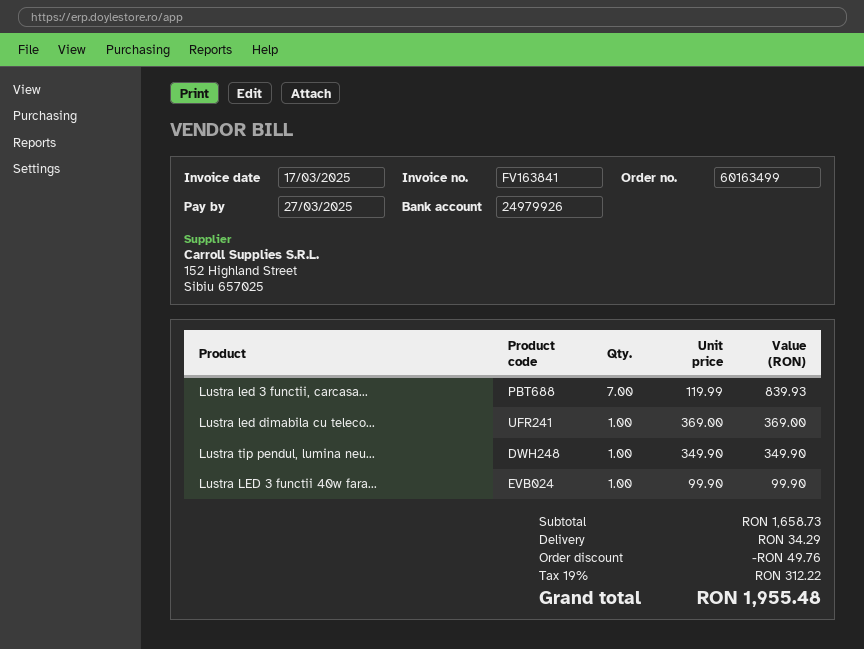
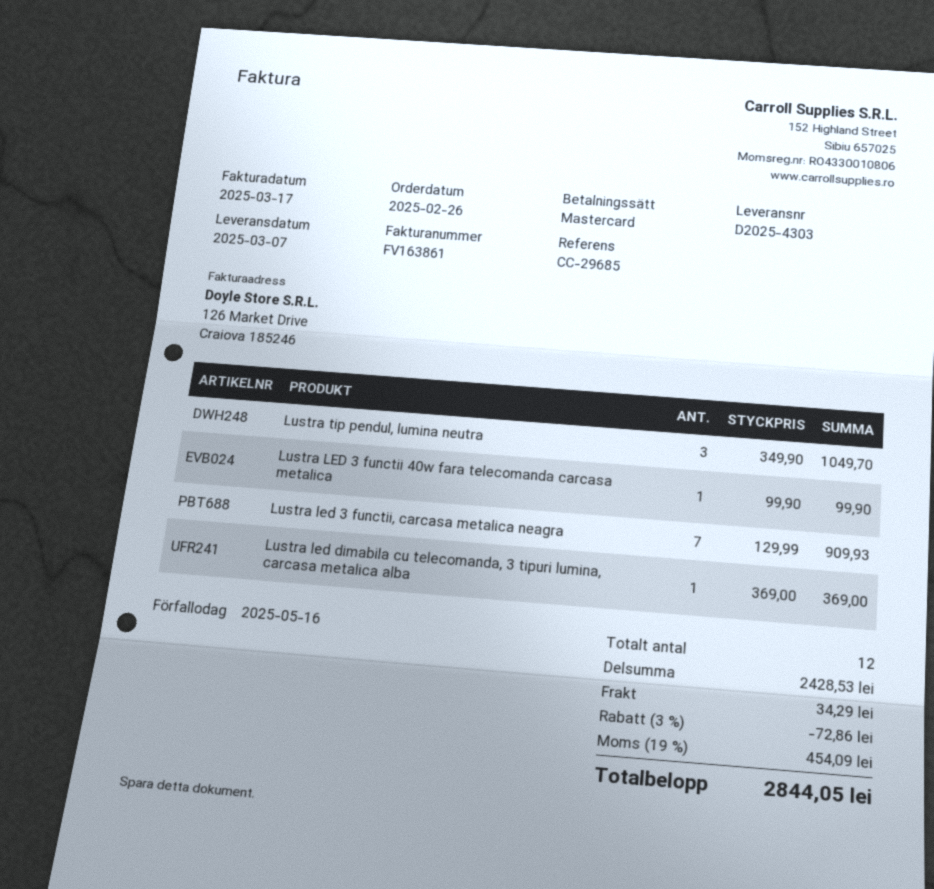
invoice number: FV163841 -> FV163861
due date: 2025-03-27 -> 2025-05-16
Lustra led 3 functii, carcasa...: 7 x 119.99 = 839.93 -> 7 x 129.99 = 909.93
Lustra tip pendul, lumina neu...: 1 x 349.90 = 349.90 -> 3 x 349.90 = 1049.70
subtotal: 1658.73 -> 2428.53
discount: 49.76 -> 72.86
tax: 19% = 312.22 -> 19% = 454.09
total: 1955.48 -> 2844.05

